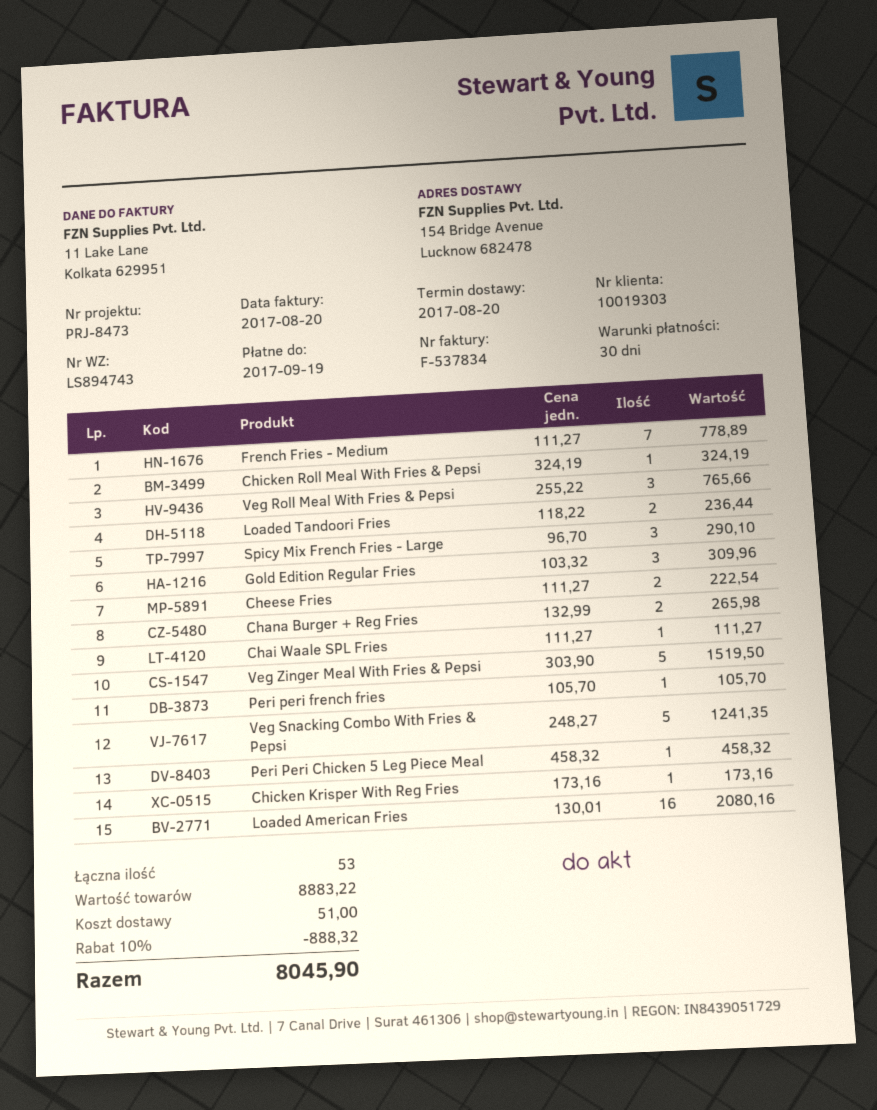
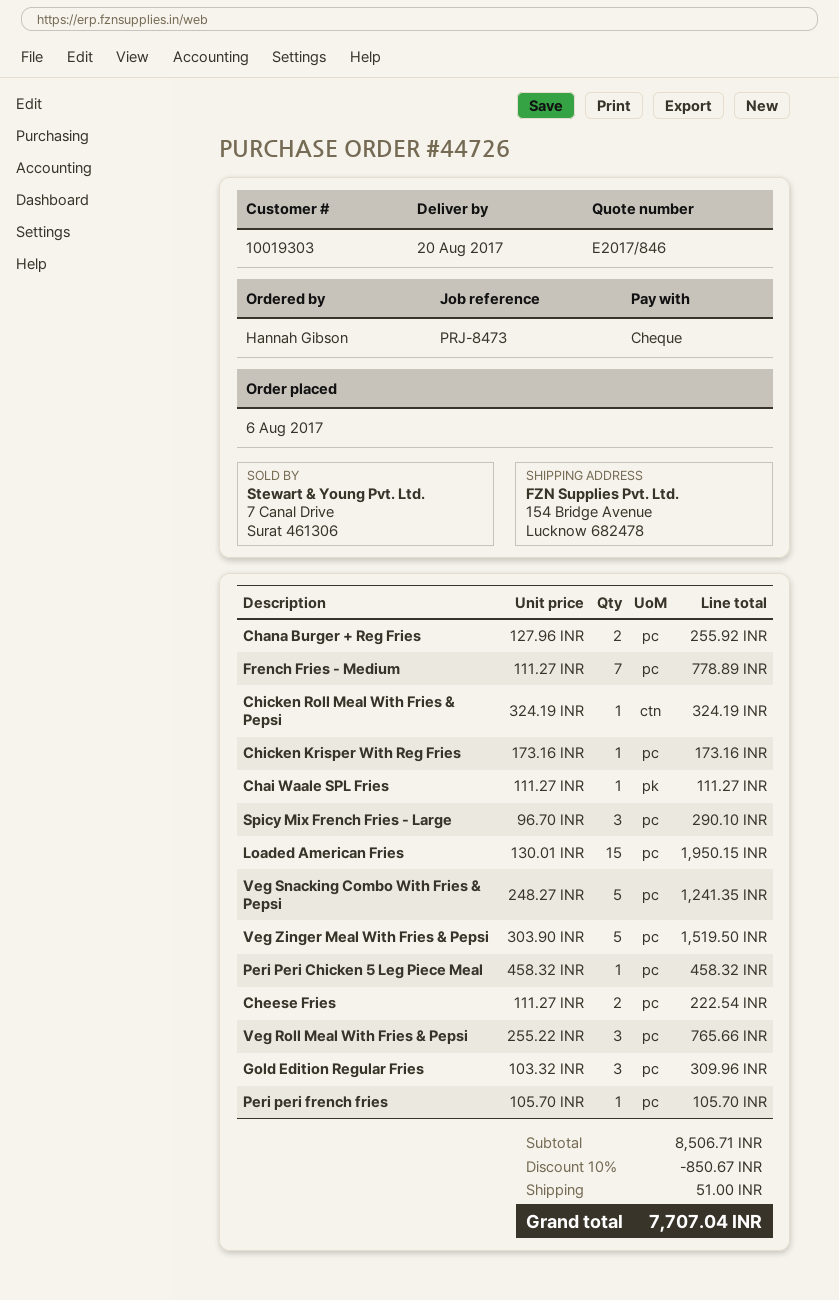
Loaded Tandoori Fries: 2 x 118.22 = 236.44 -> none
Chana Burger + Reg Fries: 2 x 132.99 = 265.98 -> 2 x 127.96 = 255.92
Loaded American Fries: 16 x 130.01 = 2080.16 -> 15 x 130.01 = 1950.15
subtotal: 8883.22 -> 8506.71
discount: 10% = 888.32 -> 10% = 850.67
total: 8045.90 -> 7707.04

